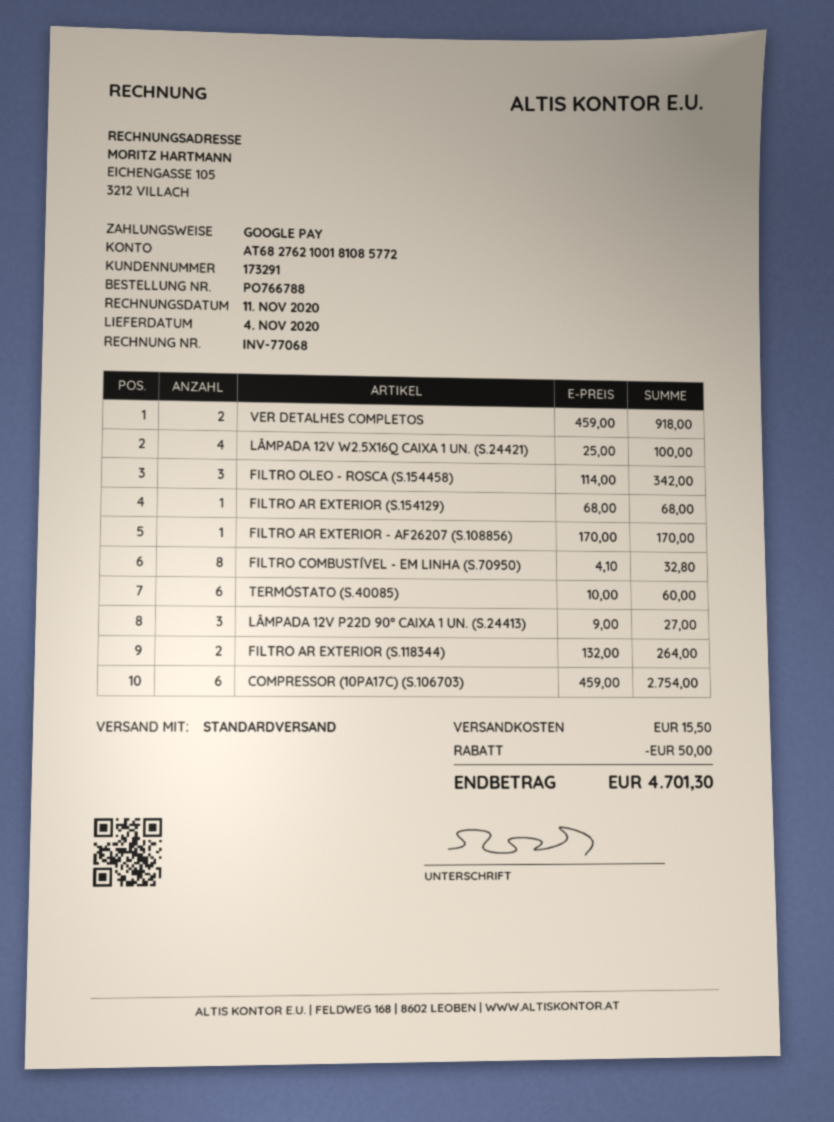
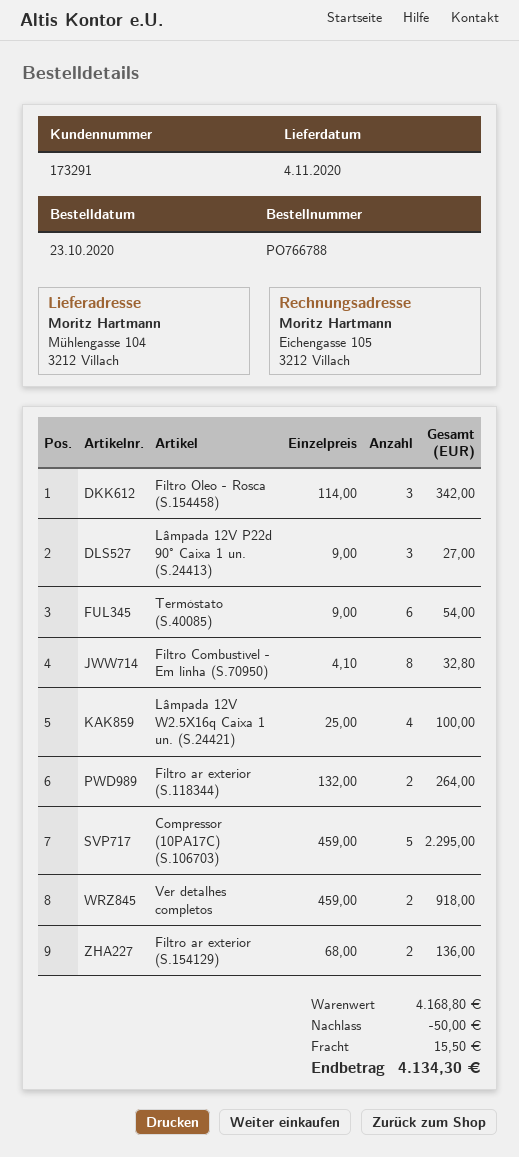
FILTRO AR EXTERIOR (S.154129): 1 x 68.00 = 68.00 -> 2 x 68.00 = 136.00
FILTRO AR EXTERIOR - AF26207 (S.108856): 1 x 170.00 = 170.00 -> none
TERMÓSTATO (S.40085): 6 x 10.00 = 60.00 -> 6 x 9.00 = 54.00
COMPRESSOR (10PA17C) (S.106703): 6 x 459.00 = 2754.00 -> 5 x 459.00 = 2295.00
total: 4701.30 -> 4134.30

